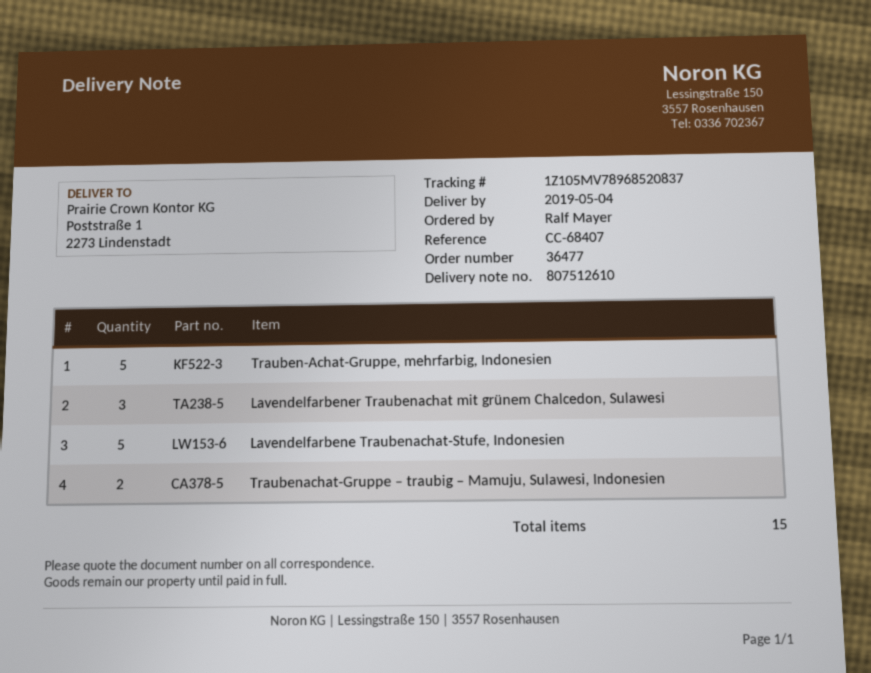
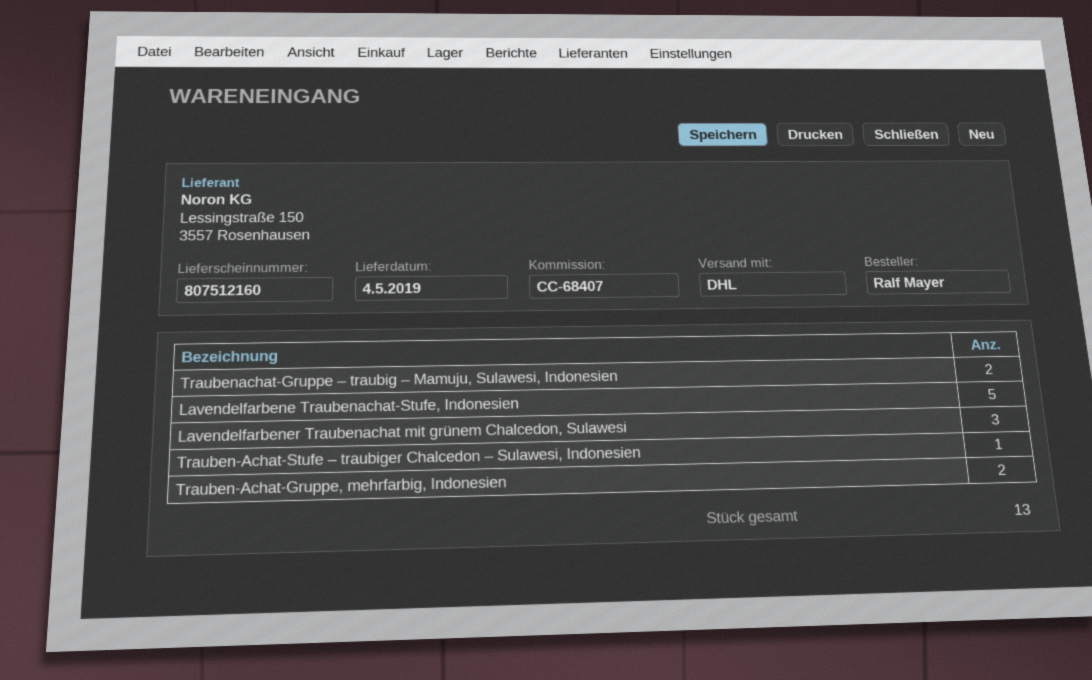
delivery note number: 807512610 -> 807512160
Trauben-Achat-Gruppe, mehrfarbig, Indonesien: 5 -> 2
Trauben-Achat-Stufe – traubiger Chalcedon – Sulawesi, Indonesien: none -> 1
total quantity: 15 -> 13

